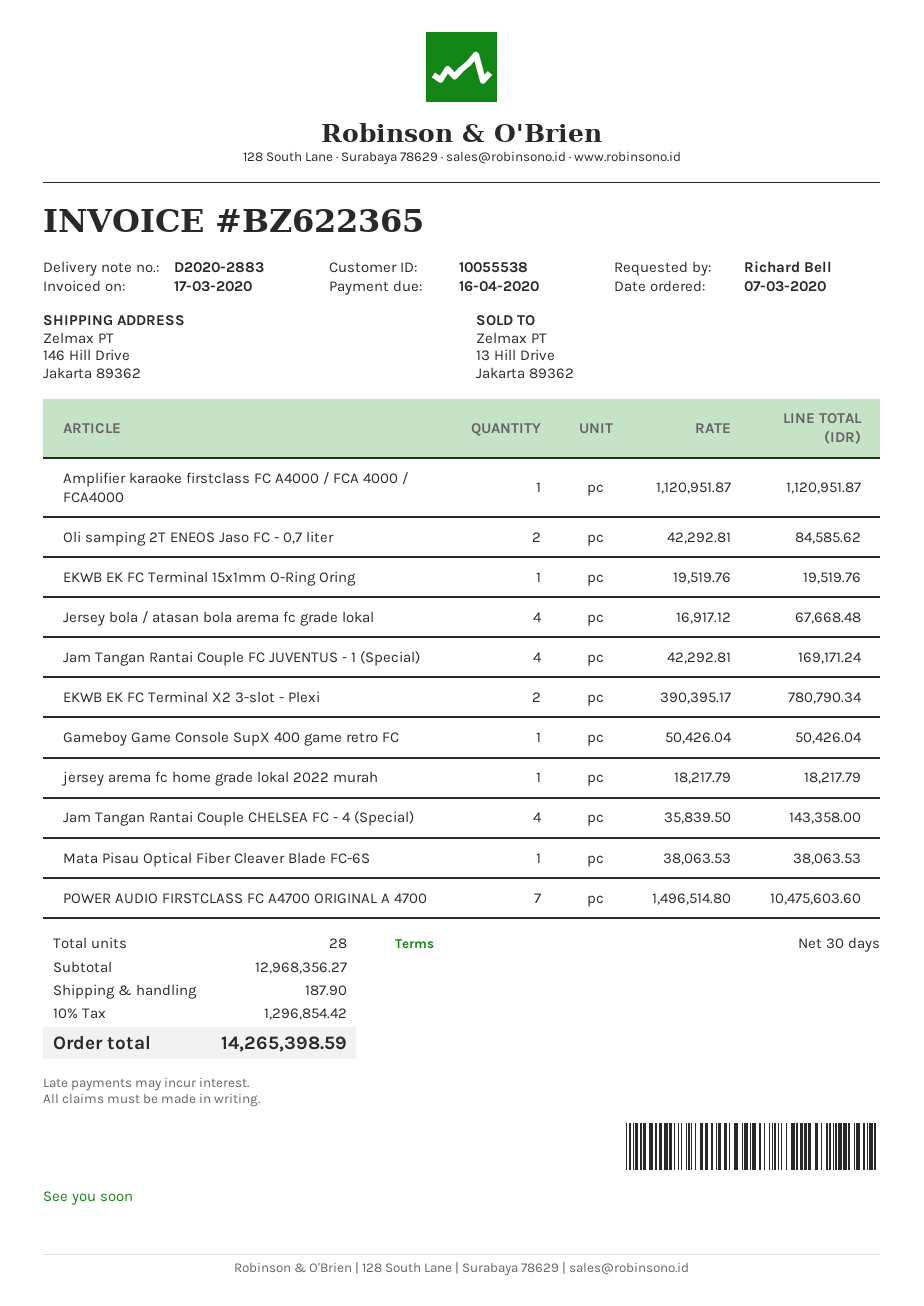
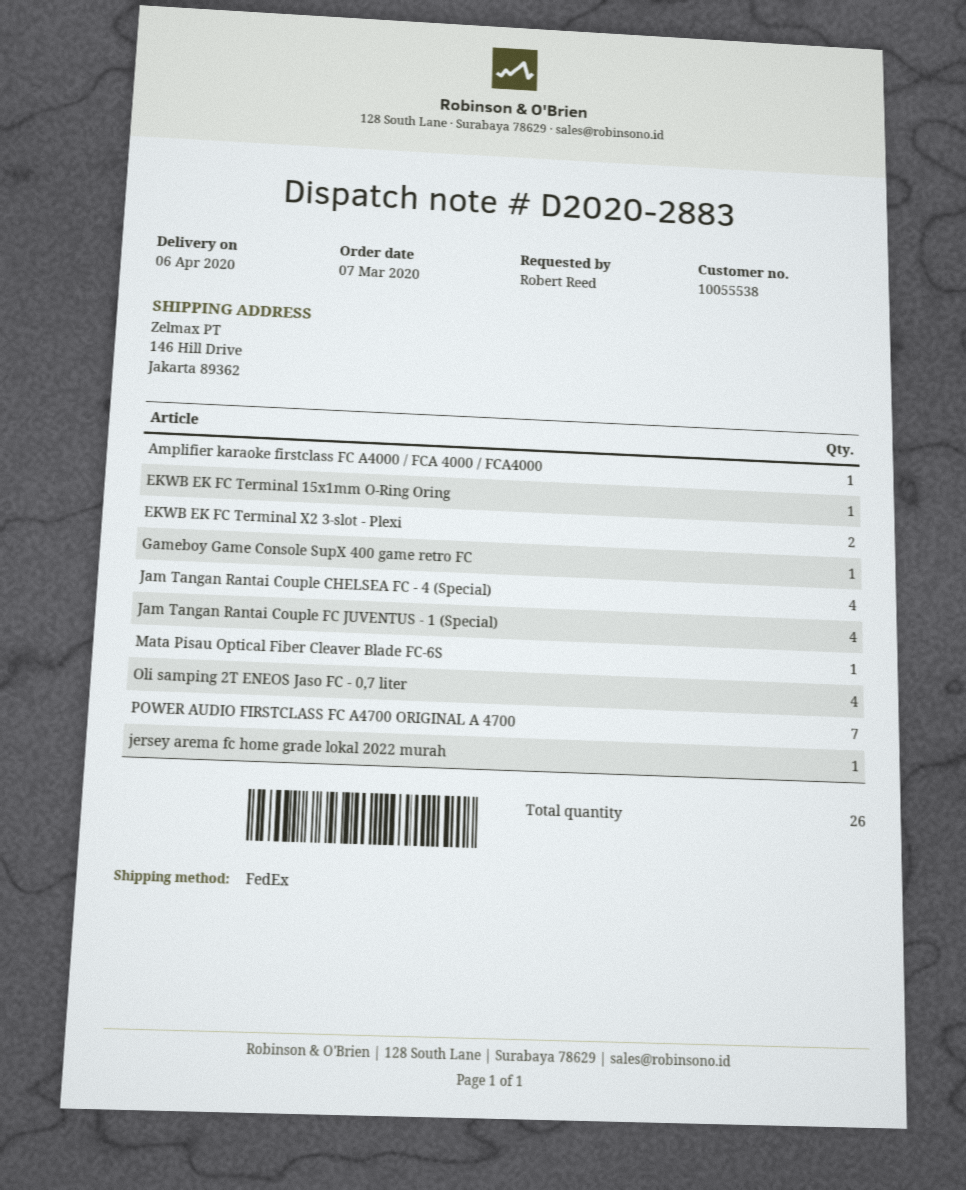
ordered by: Richard Bell -> Robert Reed
Oli samping 2T ENEOS Jaso FC - 0,7 liter: 2 -> 4
Jersey bola / atasan bola arema fc grade lokal: 4 -> none
total quantity: 28 -> 26

